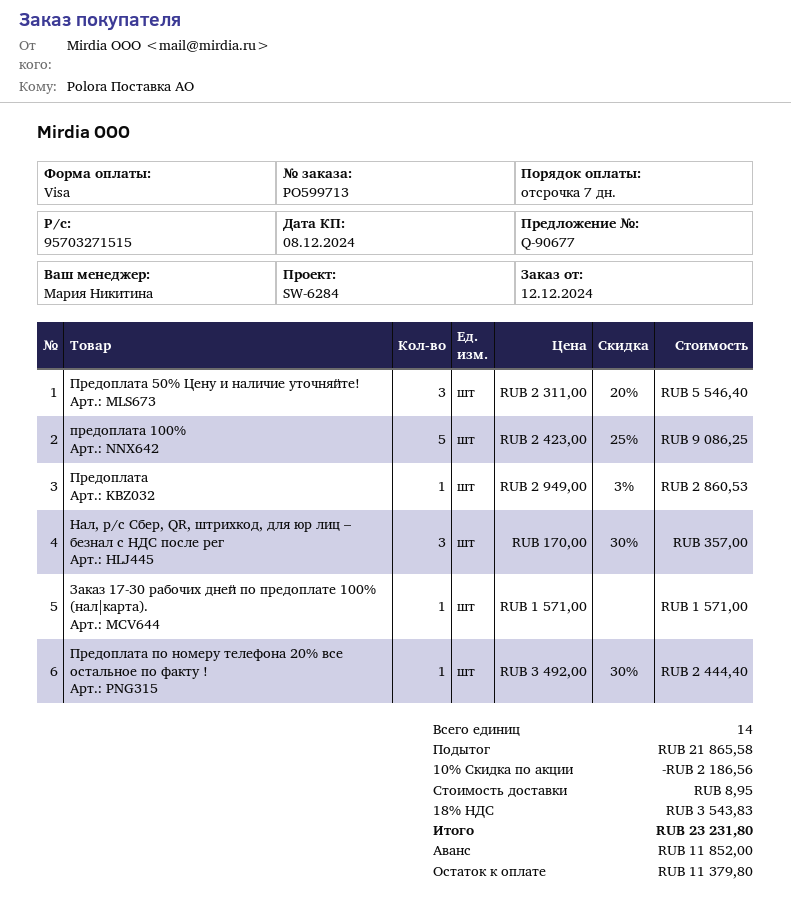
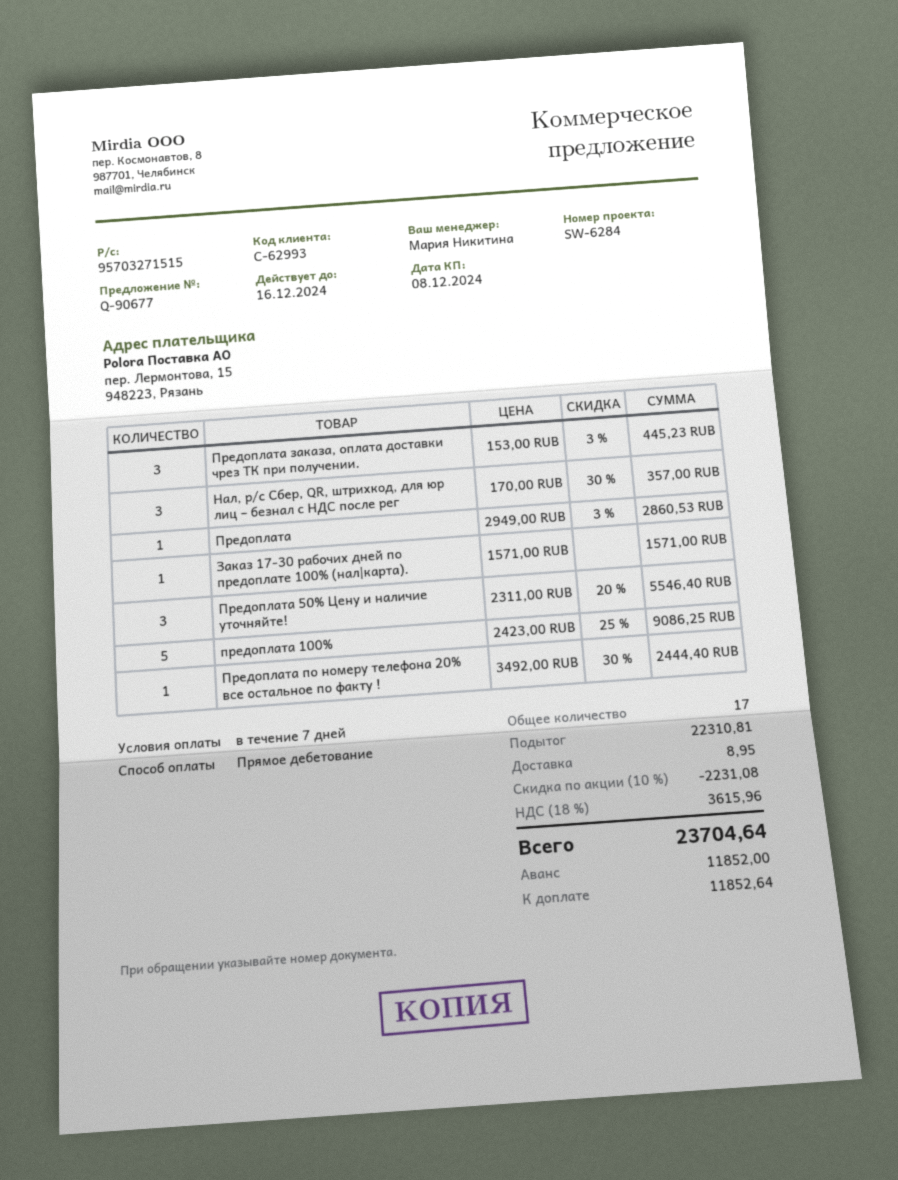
payment method: Visa -> direct debit
Предоплата заказа, оплата доставки чрез ТК при получении.: none -> 3 x 153.00 - 3% = 445.23
total quantity: 14 -> 17
subtotal: 21865.58 -> 22310.81
discount: 10% = 2186.56 -> 10% = 2231.08
tax: 18% = 3543.83 -> 18% = 3615.96
total: 23231.80 -> 23704.64
balance: 11379.80 -> 11852.64

